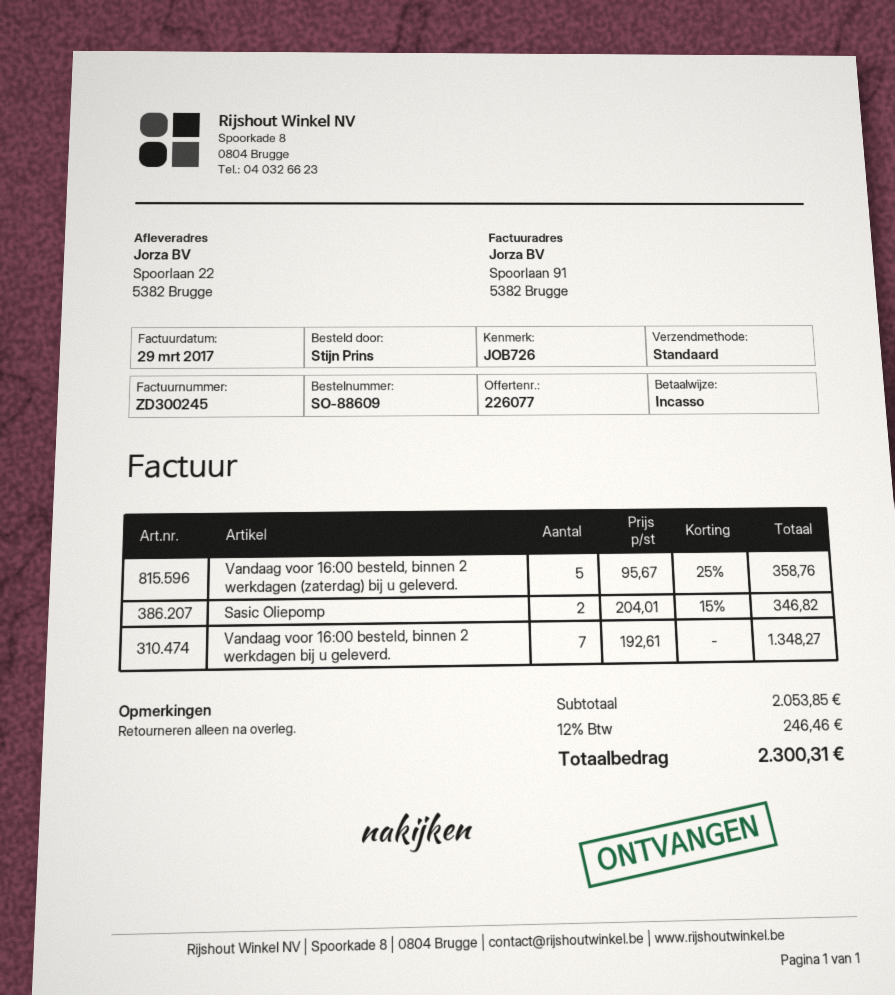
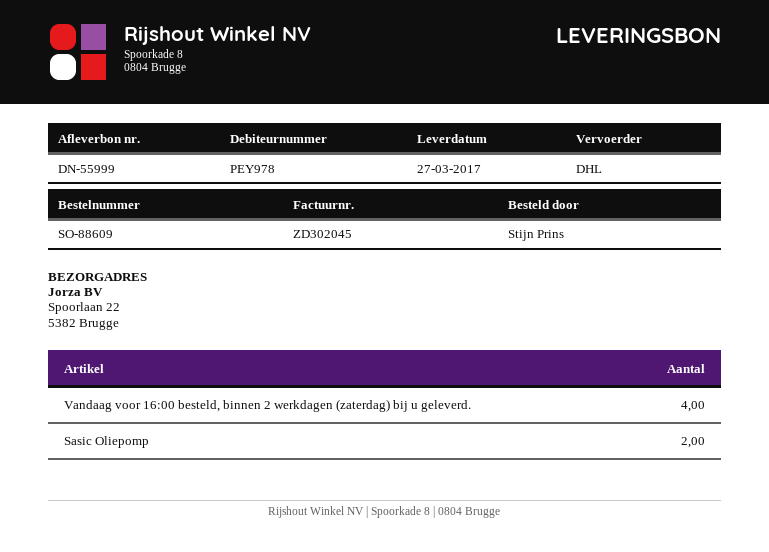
invoice number: ZD300245 -> ZD302045
shipping method: standard -> DHL
Vandaag voor 16:00 besteld, binnen 2 werkdagen (zaterdag) bij u geleverd.: 5 -> 4
Vandaag voor 16:00 besteld, binnen 2 werkdagen bij u geleverd.: 7 -> none

